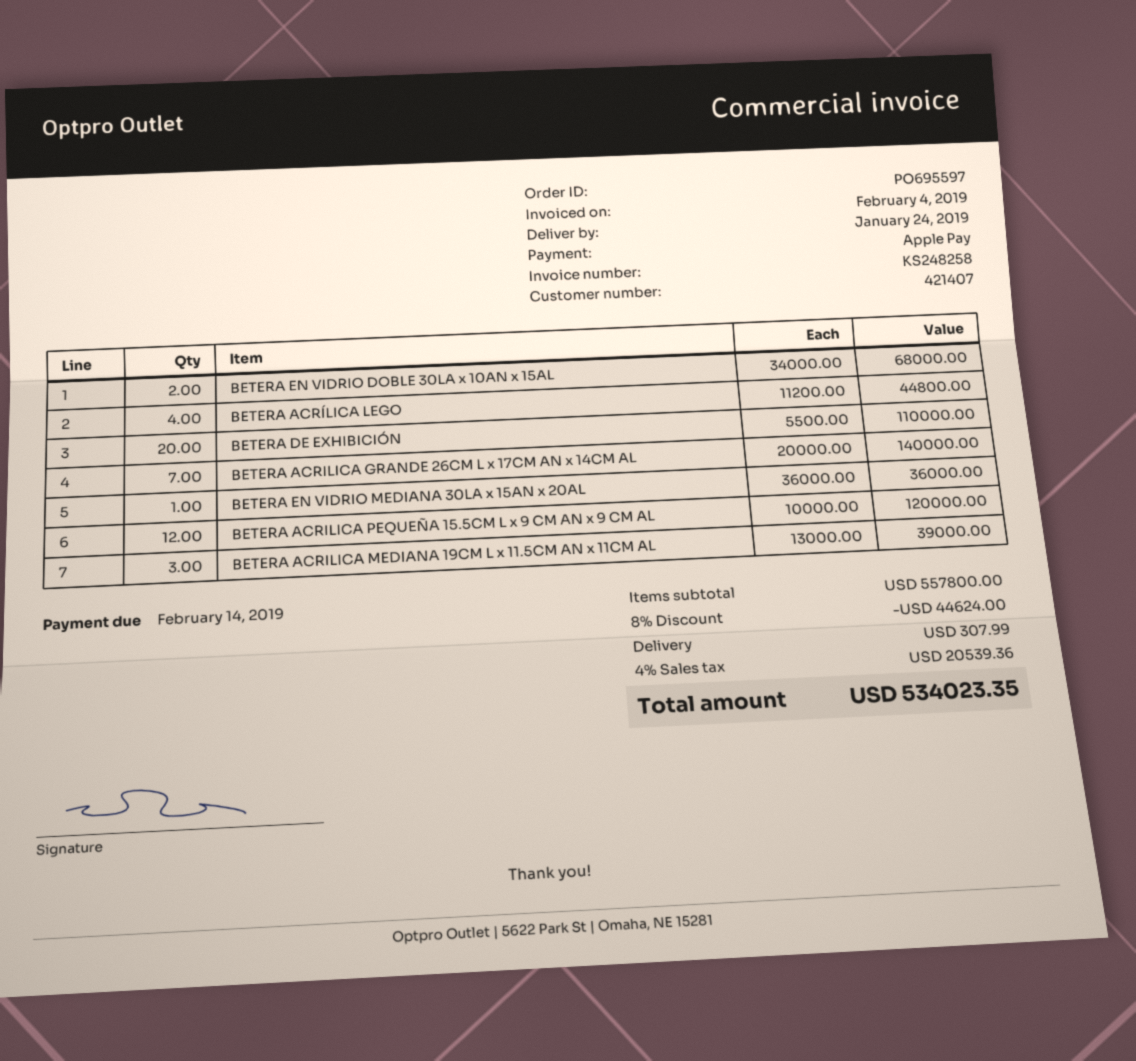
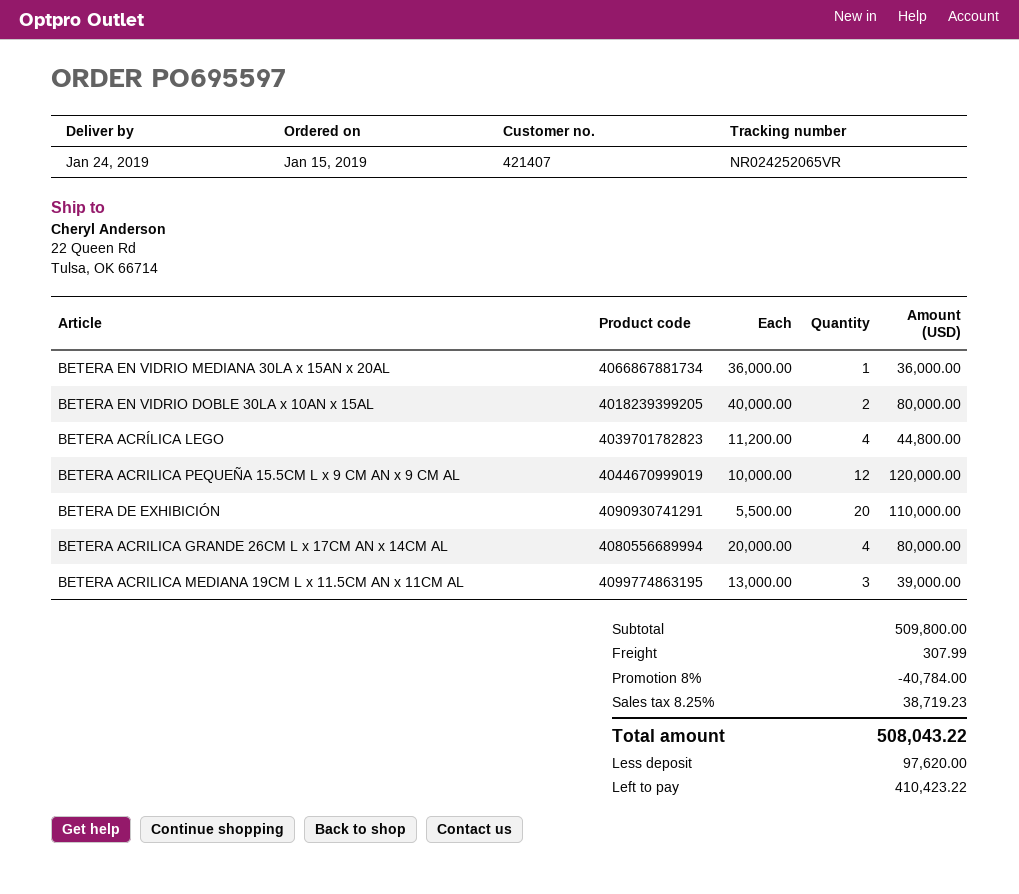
BETERA EN VIDRIO DOBLE 30LA x 10AN x 15AL: 2 x 34000.00 = 68000.00 -> 2 x 40000.00 = 80000.00
BETERA ACRILICA GRANDE 26CM L x 17CM AN x 14CM AL: 7 x 20000.00 = 140000.00 -> 4 x 20000.00 = 80000.00
subtotal: 557800.00 -> 509800.00
discount: 8% = 44624.00 -> 8% = 40784.00
tax: 4% = 20539.36 -> 8.25% = 38719.23
total: 534023.35 -> 508043.22

